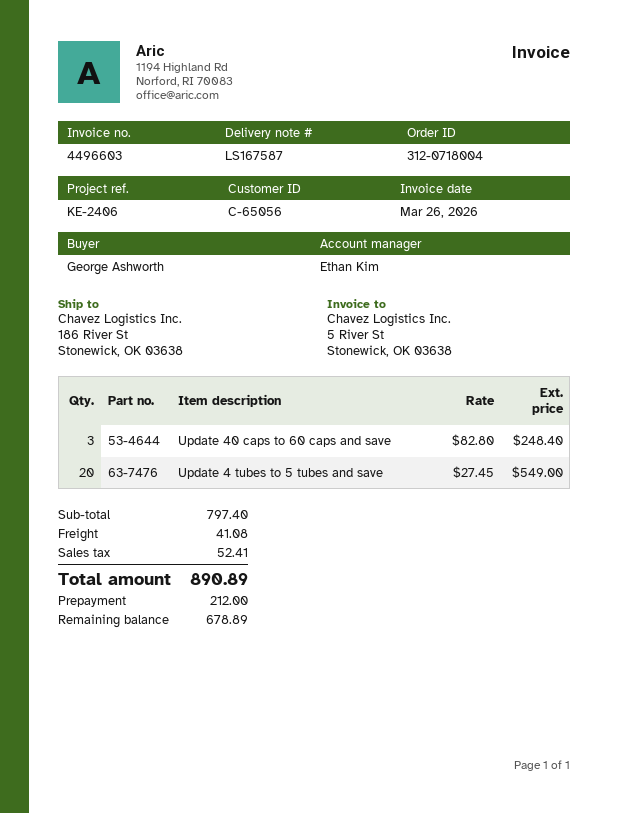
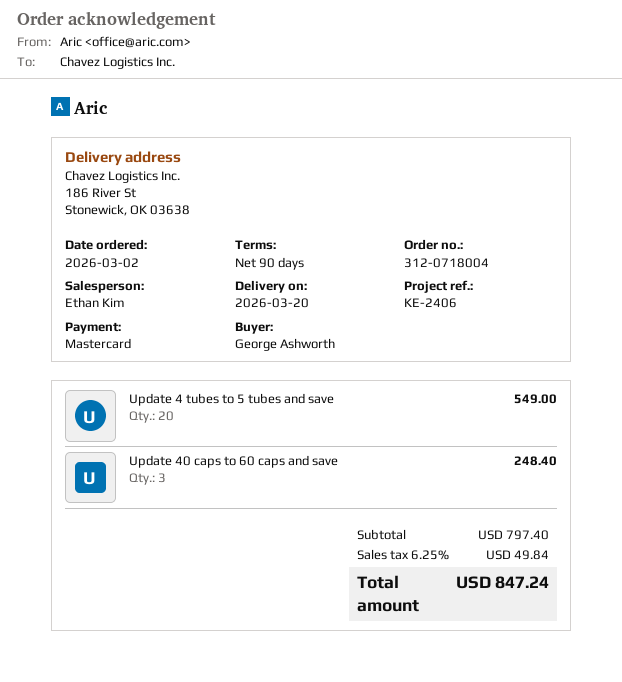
shipping: 41.08 -> none
tax: 52.41 -> 49.84
total: 890.89 -> 847.24

